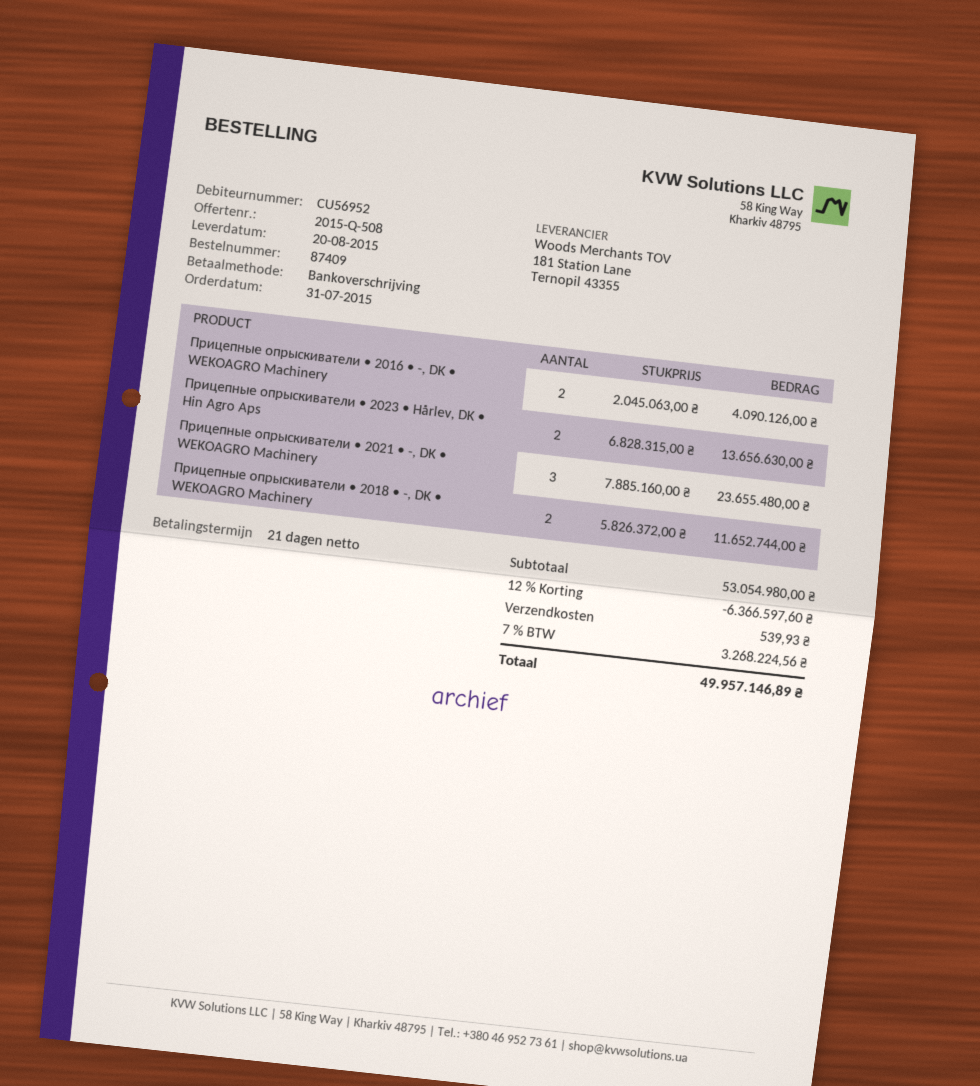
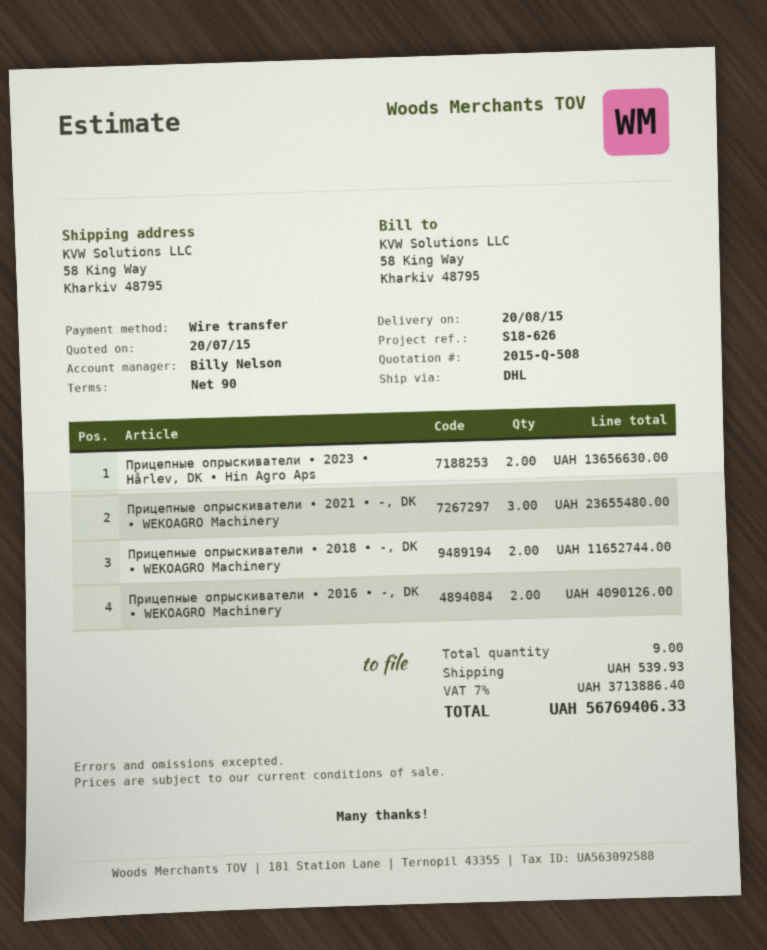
payment terms: 21 days -> 90 days
discount: 12% = 6366597.60 -> none
tax: 7% = 3268224.56 -> 7% = 3713886.40
total: 49957146.89 -> 56769406.33

